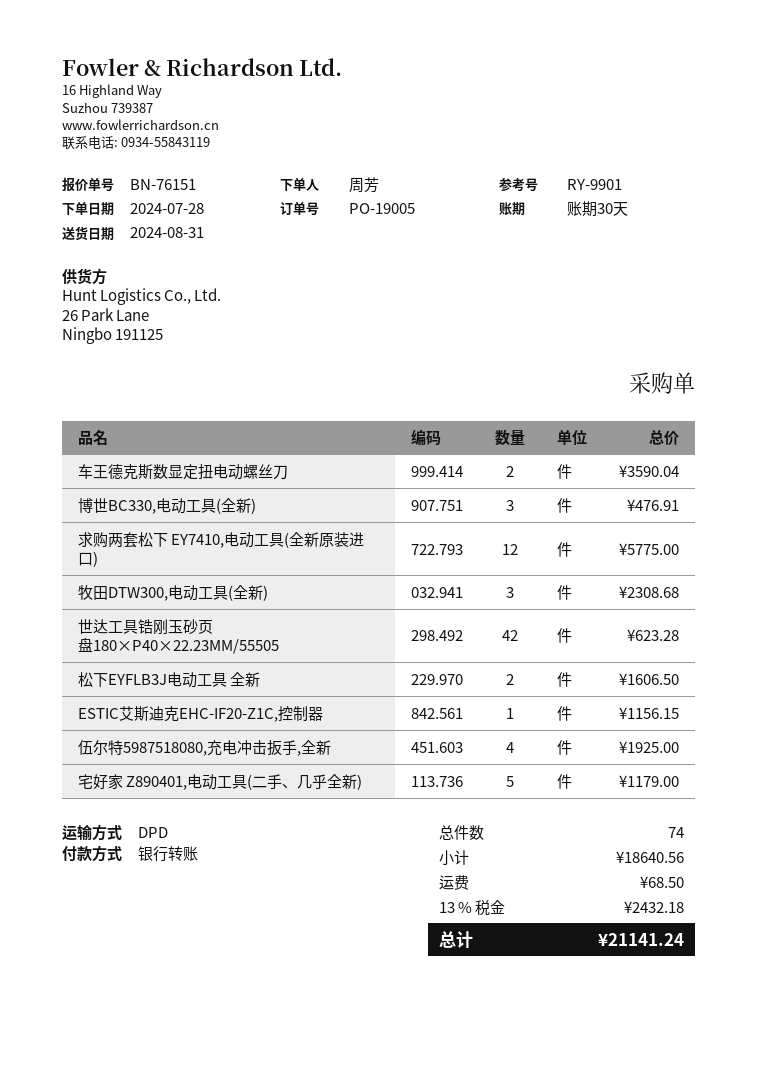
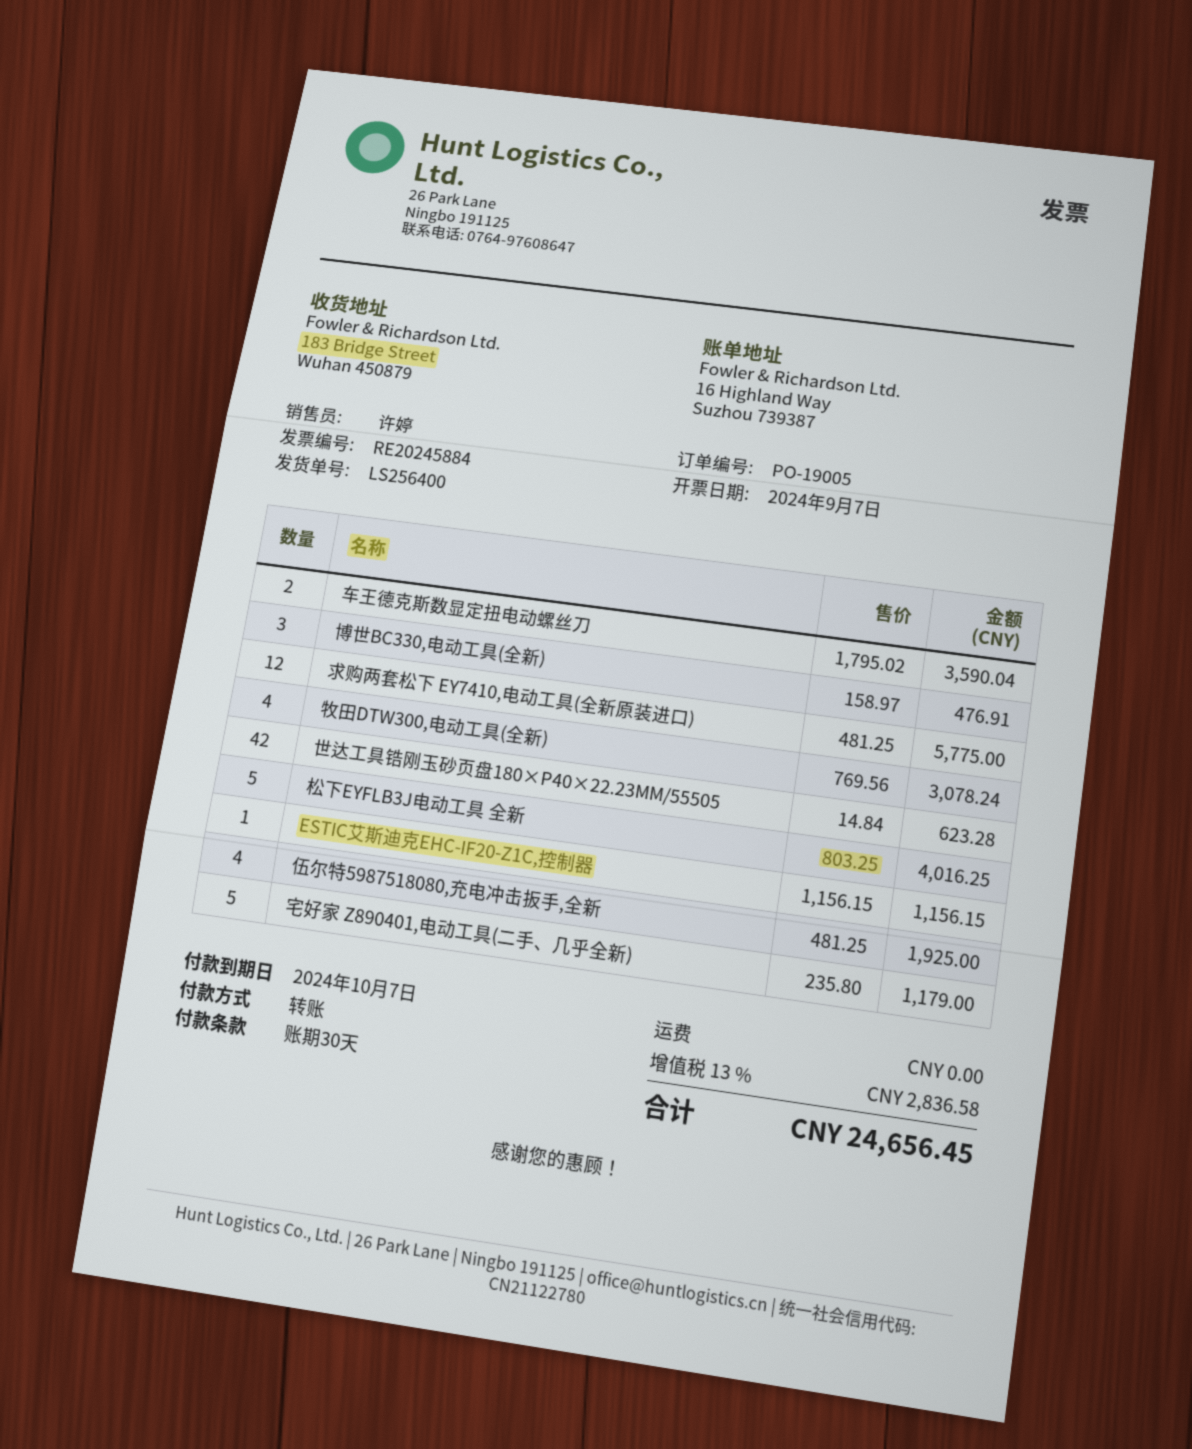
牧田DTW300,电动工具(全新): 3 for 2308.68 -> 4 for 3078.24
松下EYFLB3J电动工具 全新: 2 for 1606.50 -> 5 for 4016.25
shipping: 68.50 -> 0.00
tax: 13% = 2432.18 -> 13% = 2836.58
total: 21141.24 -> 24656.45

